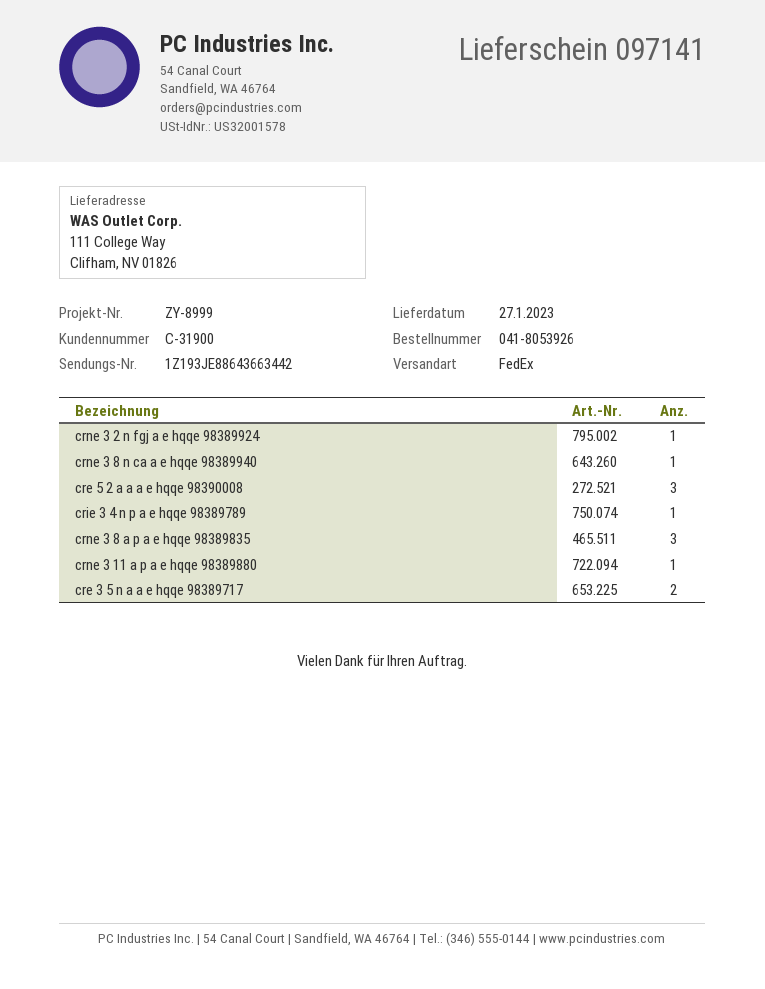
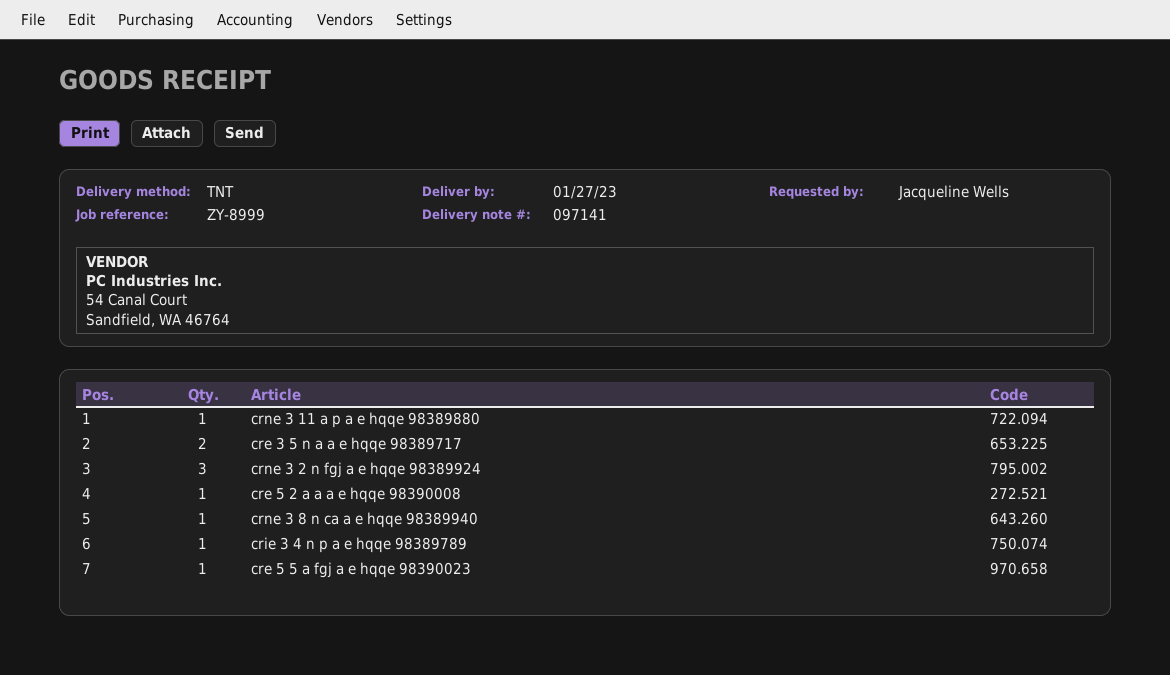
shipping method: FedEx -> TNT
crne 3 2 n fgj a e hqqe 98389924: 1 -> 3
cre 5 2 a a a e hqqe 98390008: 3 -> 1
crne 3 8 a p a e hqqe 98389835: 3 -> none
cre 5 5 a fgj a e hqqe 98390023: none -> 1

